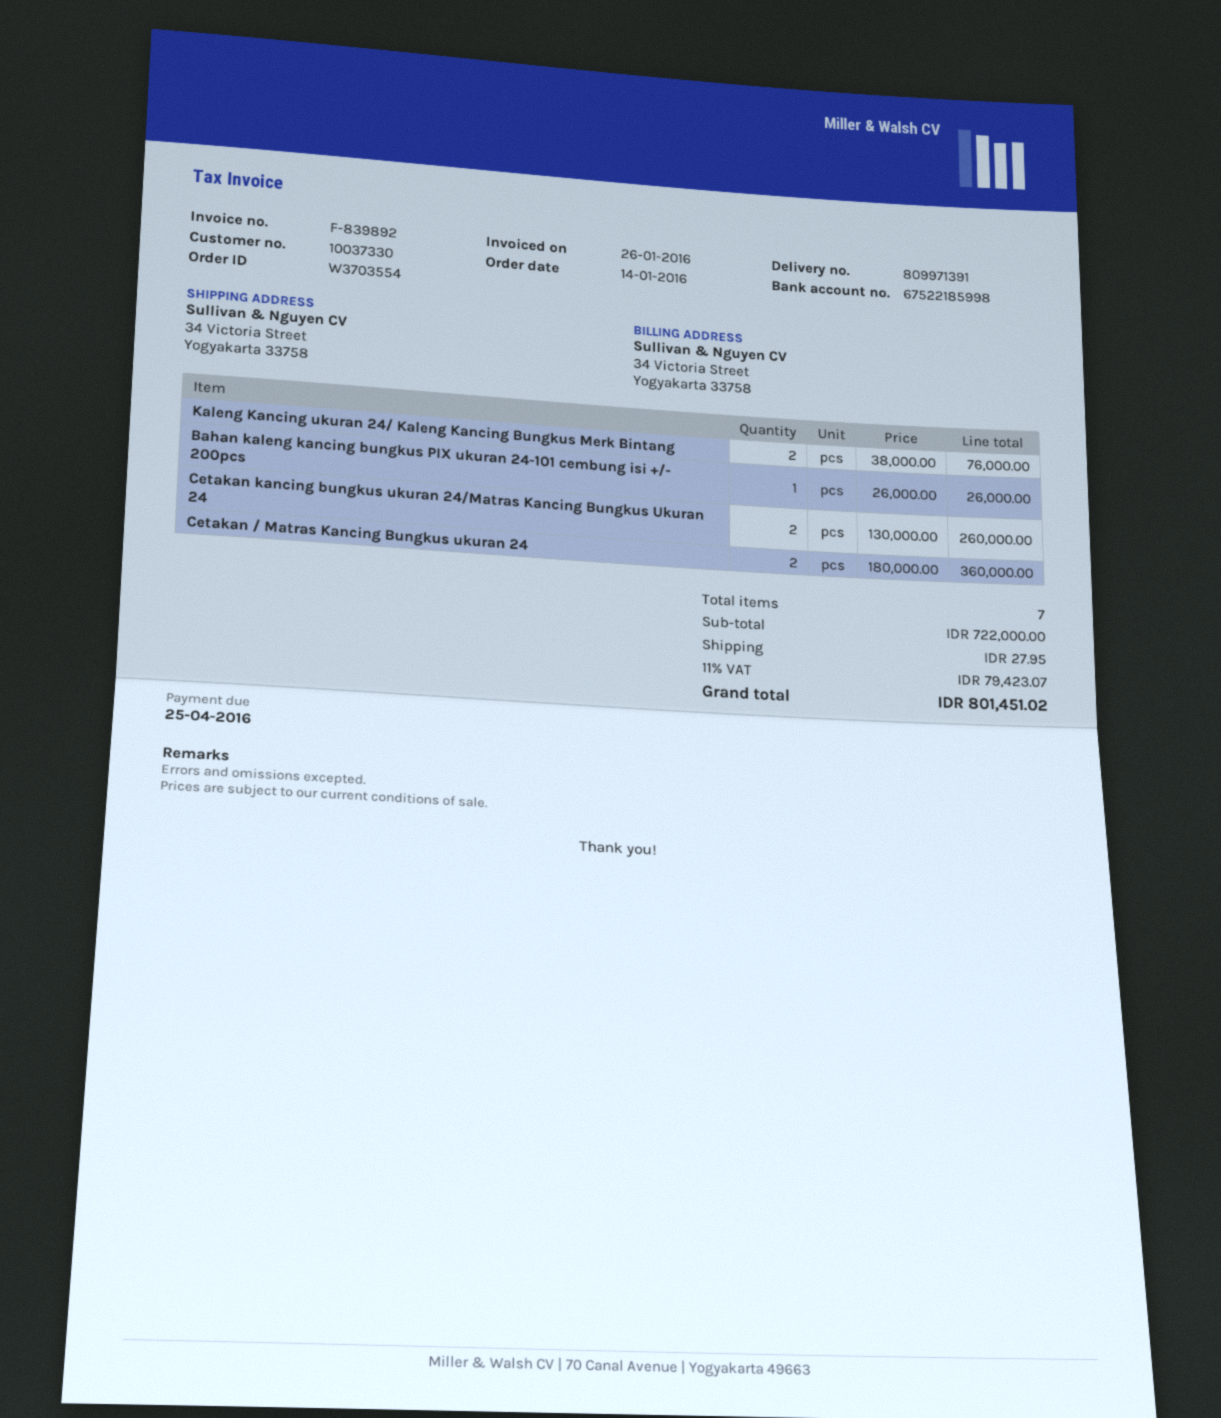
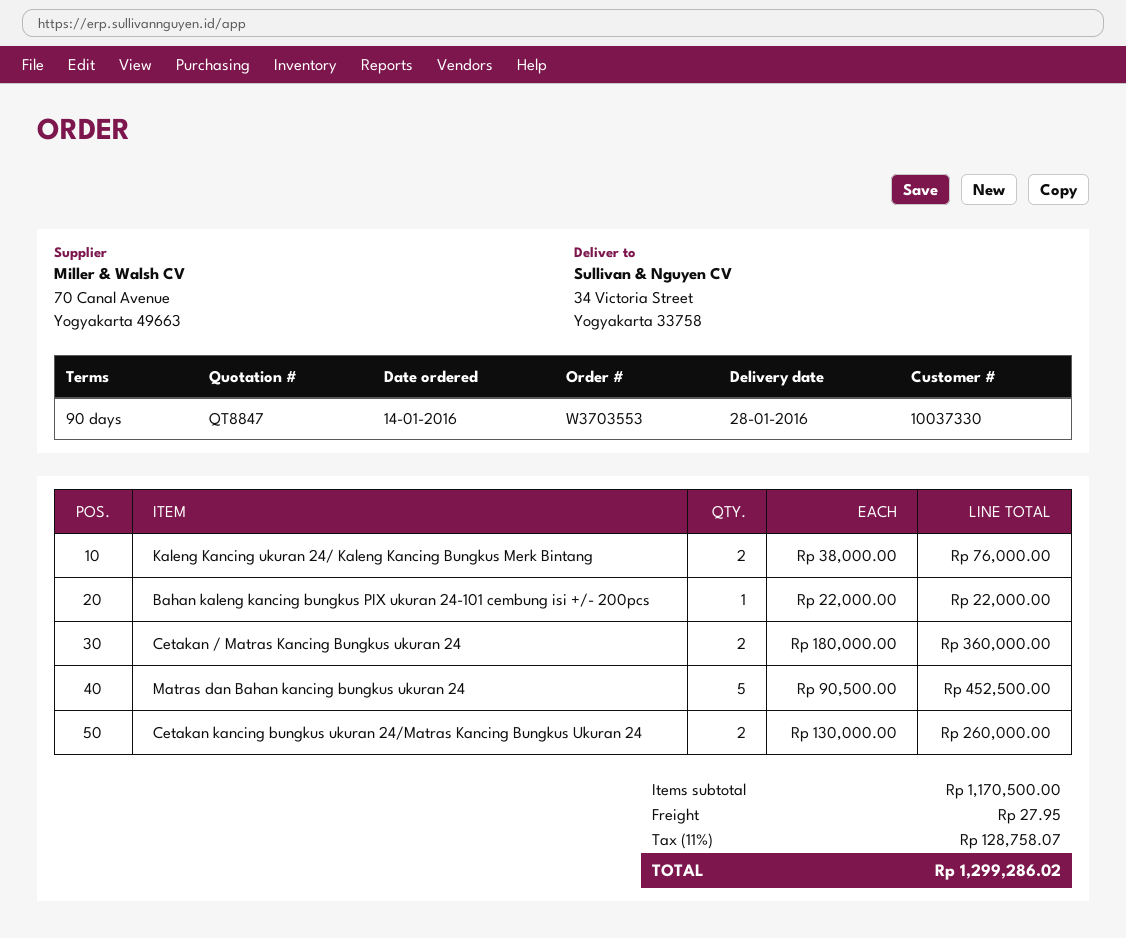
order number: W3703554 -> W3703553
Bahan kaleng kancing bungkus PIX ukuran 24-101 cembung isi +/- 200pcs: 1 x 26000.00 = 26000.00 -> 1 x 22000.00 = 22000.00
Matras dan Bahan kancing bungkus ukuran 24: none -> 5 x 90500.00 = 452500.00
subtotal: 722000.00 -> 1170500.00
tax: 11% = 79423.07 -> 11% = 128758.07
total: 801451.02 -> 1299286.02

